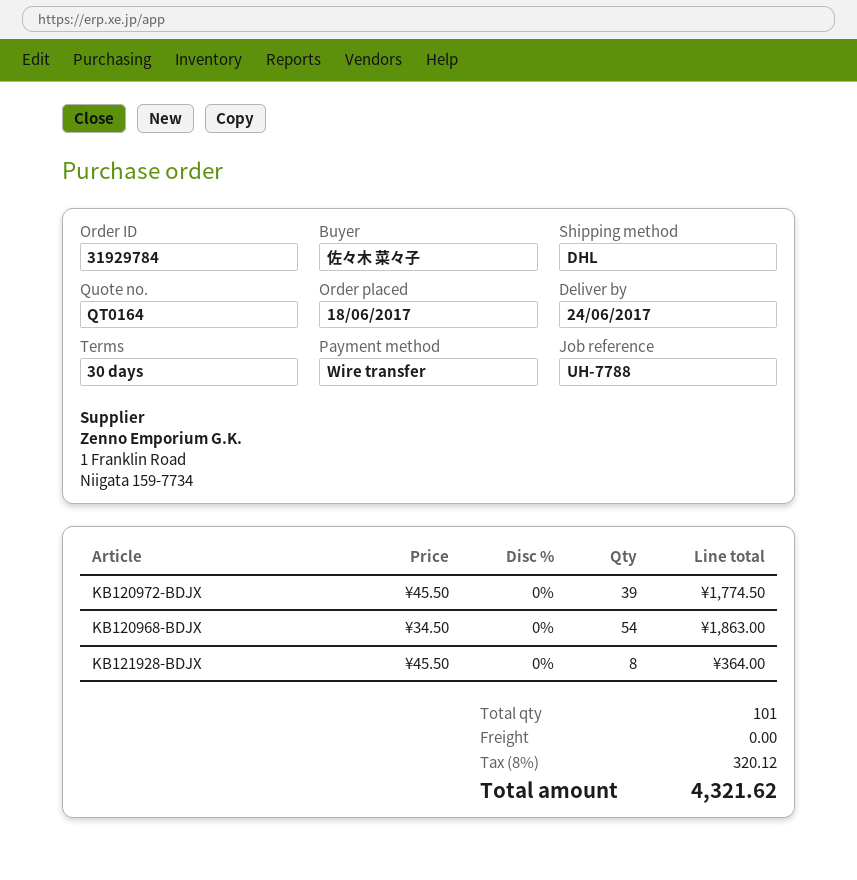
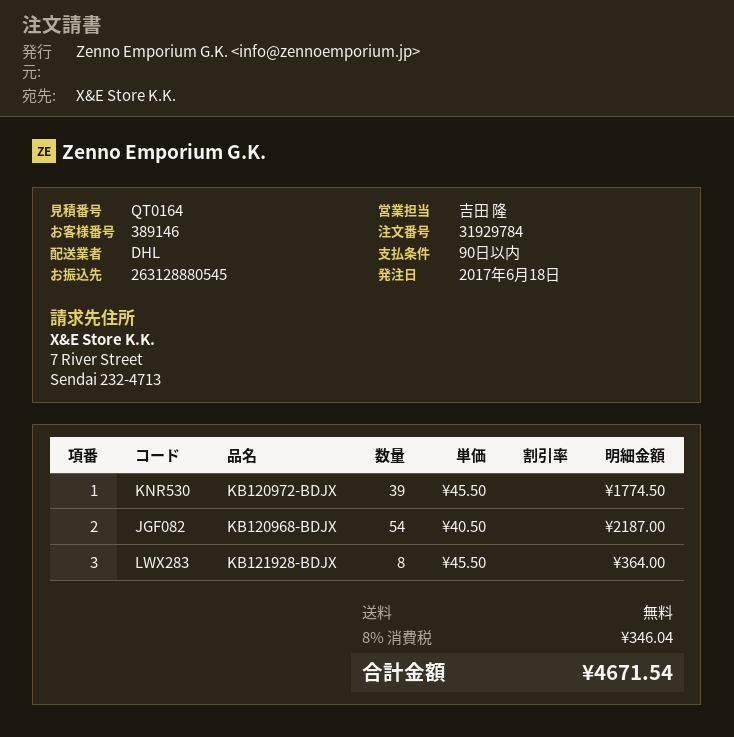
payment terms: 30 days -> 90 days
KB120968-BDJX: 54 x 34.50 = 1863.00 -> 54 x 40.50 = 2187.00
tax: 8% = 320.12 -> 8% = 346.04
total: 4321.62 -> 4671.54

